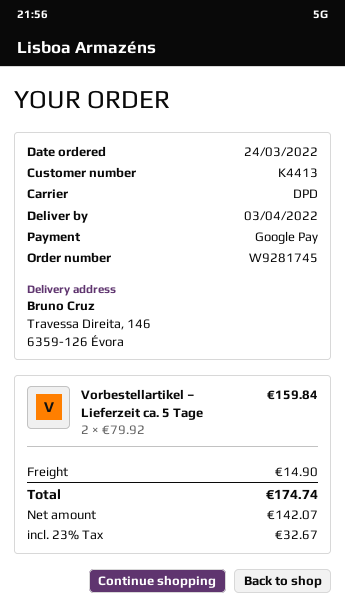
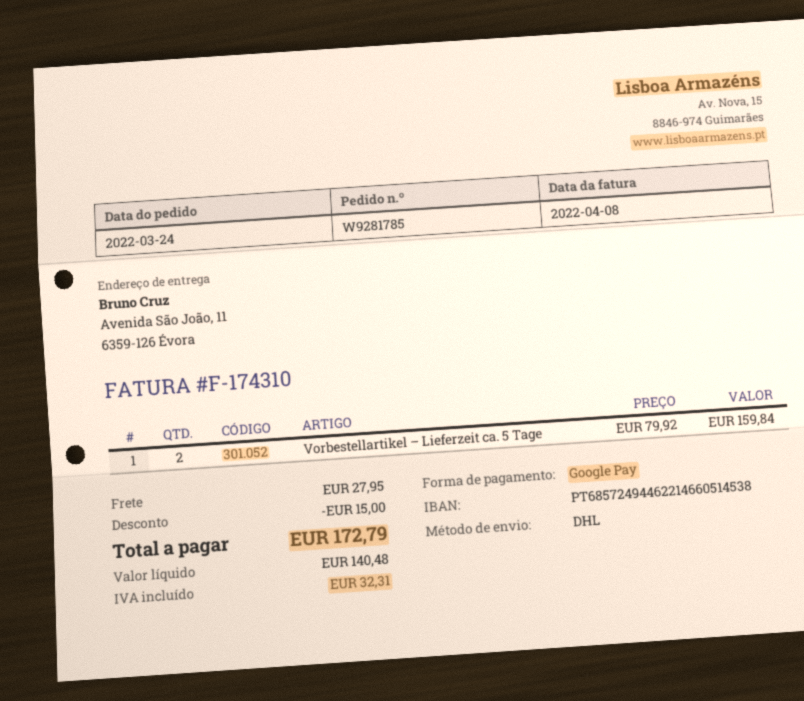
order number: W9281745 -> W9281785
shipping method: DPD -> DHL
ship to: Travessa Direita, 146, 6359-126 Évora -> Avenida São João, 11, 6359-126 Évora
discount: none -> 15.00
shipping: 14.90 -> 27.95
net: 142.07 -> 140.48
tax: 32.67 -> 32.31
total: 174.74 -> 172.79

